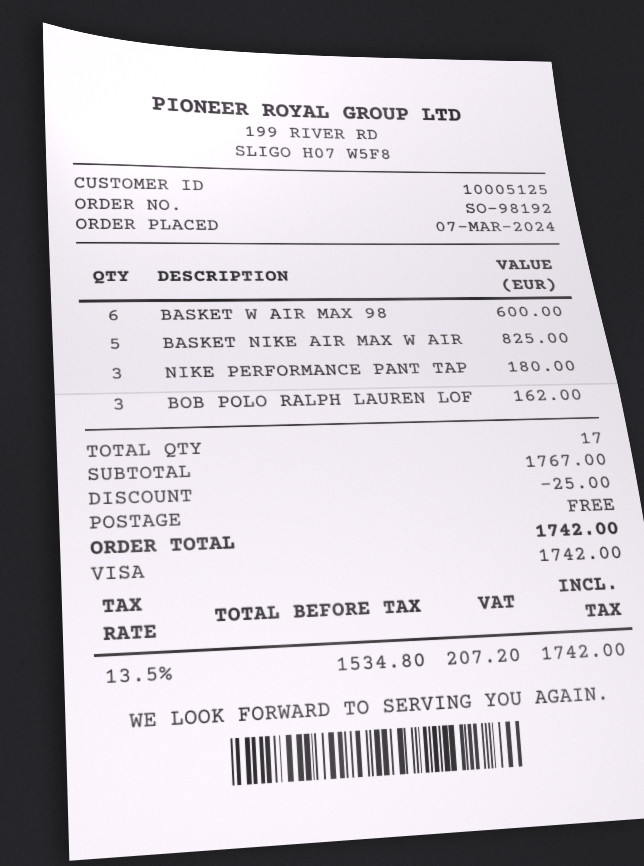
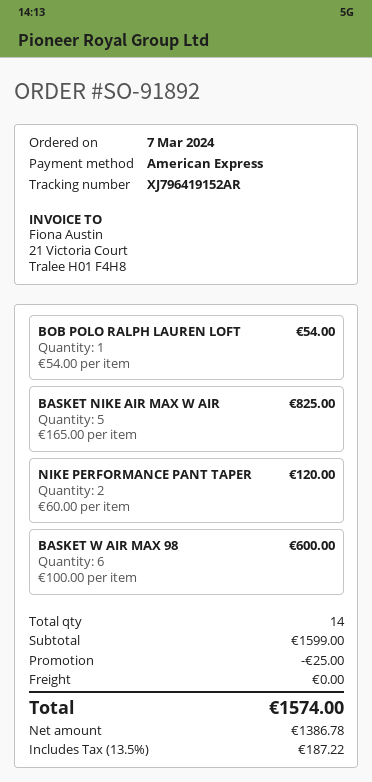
order number: SO-98192 -> SO-91892
payment method: Visa -> American Express
NIKE PERFORMANCE PANT TAP: 3 for 180.00 -> 2 for 120.00
BOB POLO RALPH LAUREN LOF: 3 for 162.00 -> 1 for 54.00
total quantity: 17 -> 14
subtotal: 1767.00 -> 1599.00
net: 1534.80 -> 1386.78
tax: 13.5% = 207.20 -> 13.5% = 187.22
total: 1742.00 -> 1574.00

